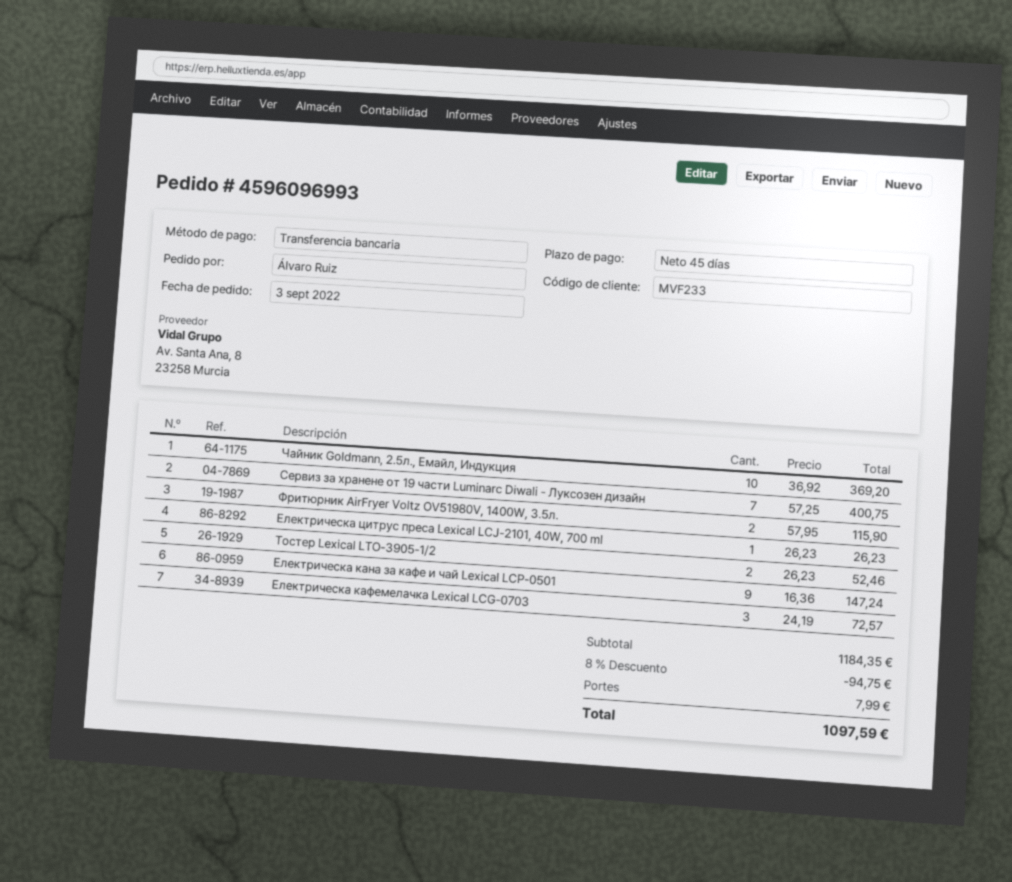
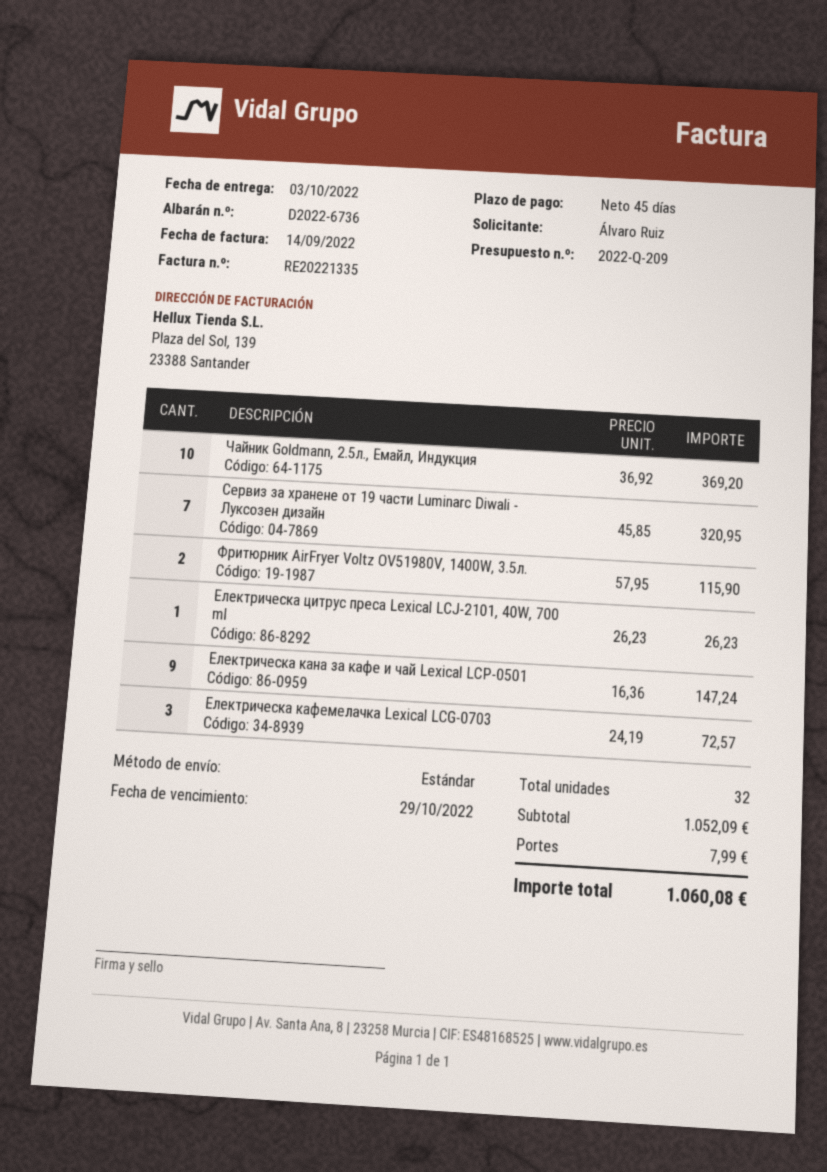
Сервиз за хранене от 19 части Luminarc Diwali - Луксозен дизайн: 7 x 57.25 = 400.75 -> 7 x 45.85 = 320.95
Тостер Lexical LTO-3905-1/2: 2 x 26.23 = 52.46 -> none
subtotal: 1184.35 -> 1052.09
discount: 8% = 94.75 -> none
total: 1097.59 -> 1060.08

